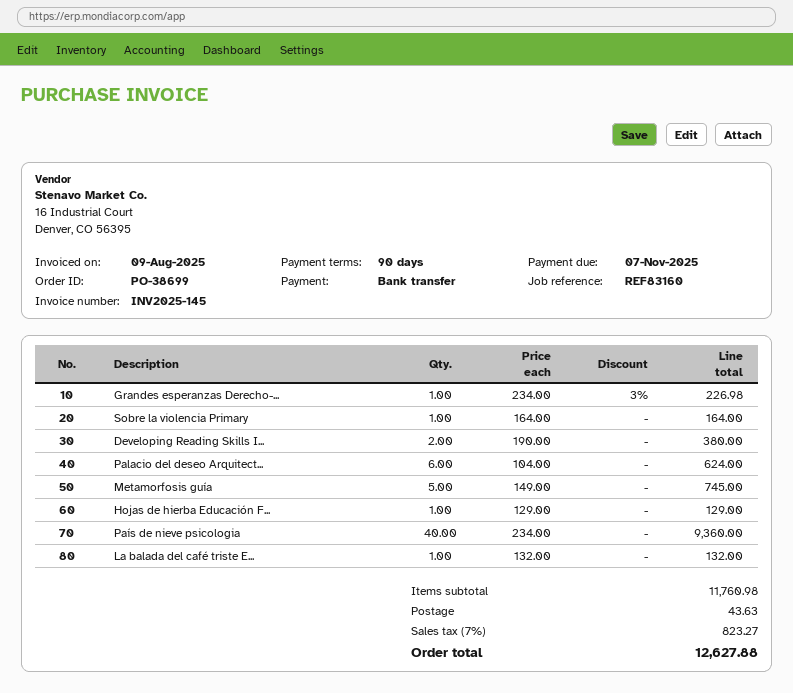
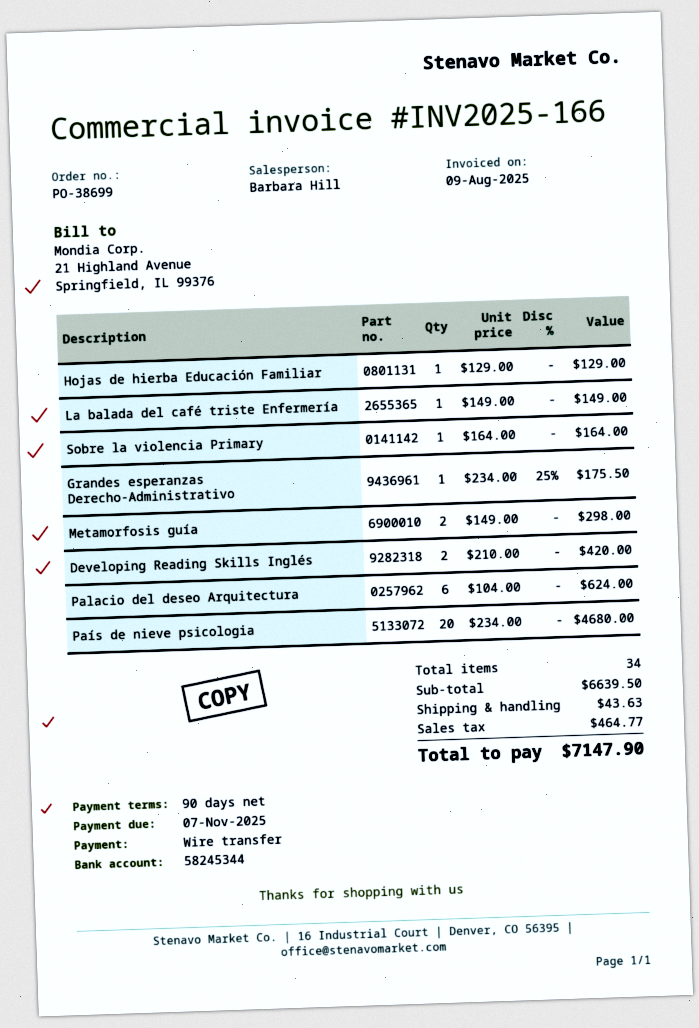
invoice number: INV2025-145 -> INV2025-166
Grandes esperanzas Derecho-...: 1 x 234.00 - 3% = 226.98 -> 1 x 234.00 - 25% = 175.50
Developing Reading Skills I...: 2 x 190.00 = 380.00 -> 2 x 210.00 = 420.00
Metamorfosis guía: 5 x 149.00 = 745.00 -> 2 x 149.00 = 298.00
País de nieve psicologia: 40 x 234.00 = 9360.00 -> 20 x 234.00 = 4680.00
La balada del café triste E...: 1 x 132.00 = 132.00 -> 1 x 149.00 = 149.00
subtotal: 11760.98 -> 6639.50
tax: 823.27 -> 464.77
total: 12627.88 -> 7147.90

